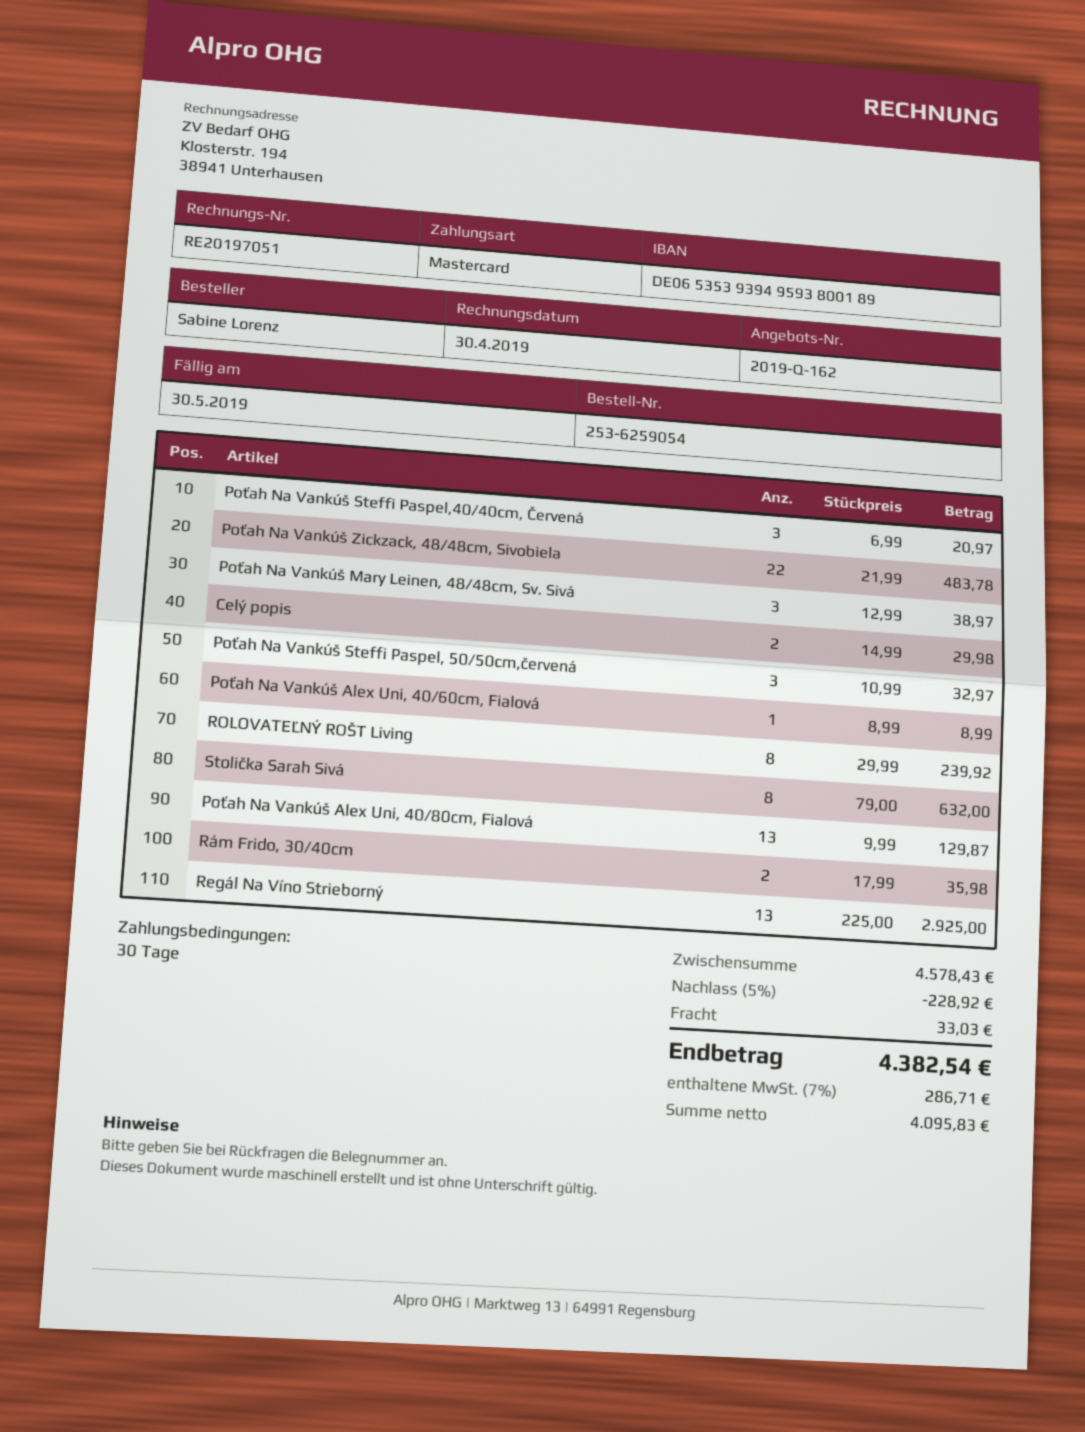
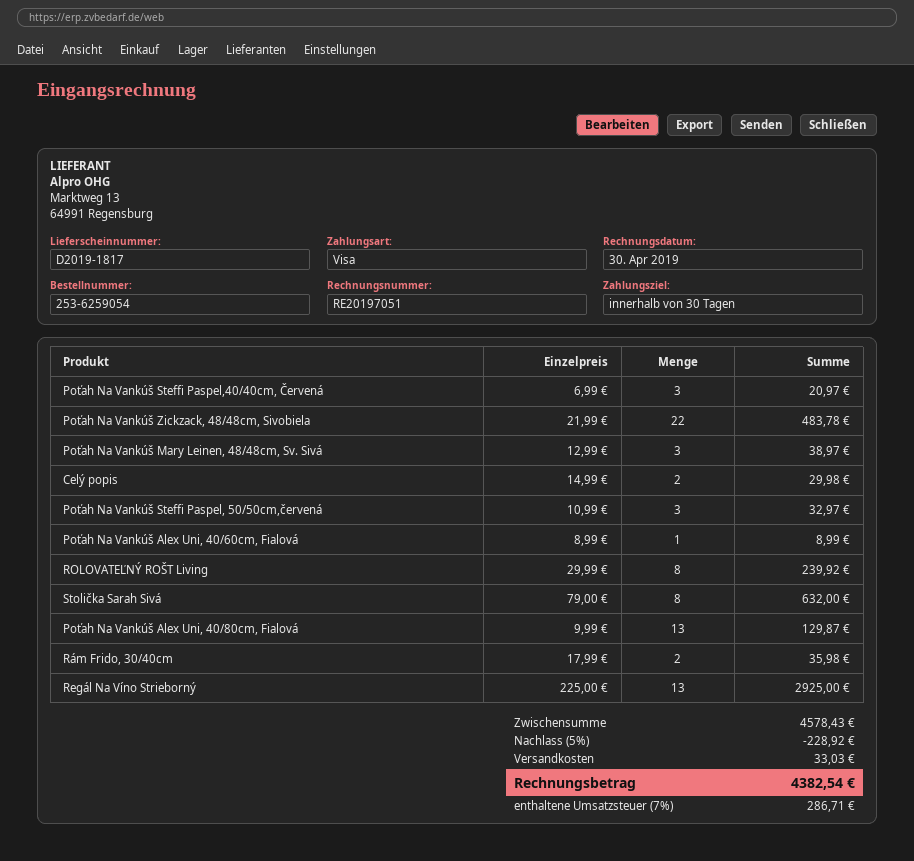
payment method: Mastercard -> Visa

